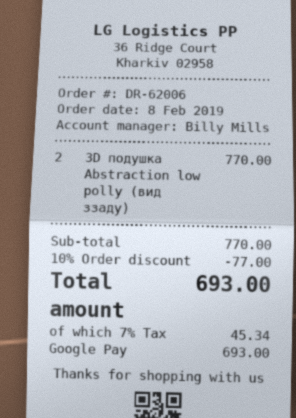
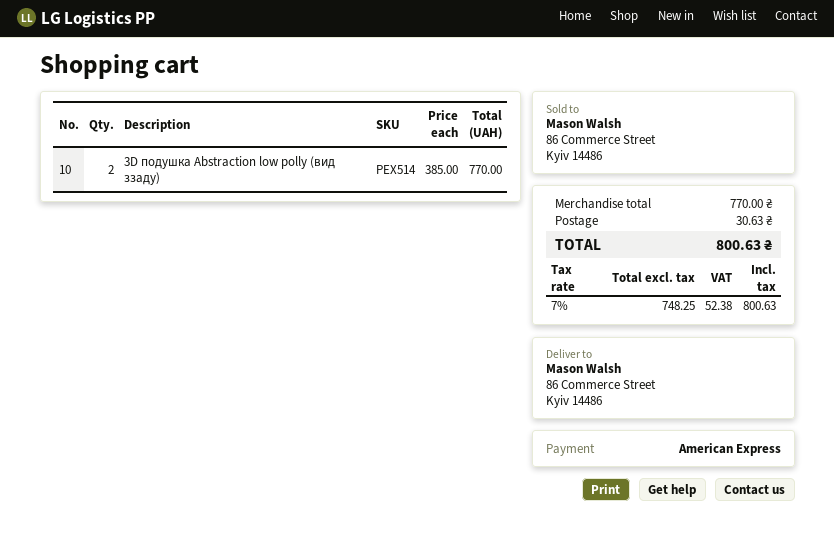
payment method: Google Pay -> American Express
discount: 10% = 77.00 -> none
shipping: none -> 30.63
tax: 7% = 45.34 -> 7% = 52.38
total: 693.00 -> 800.63

